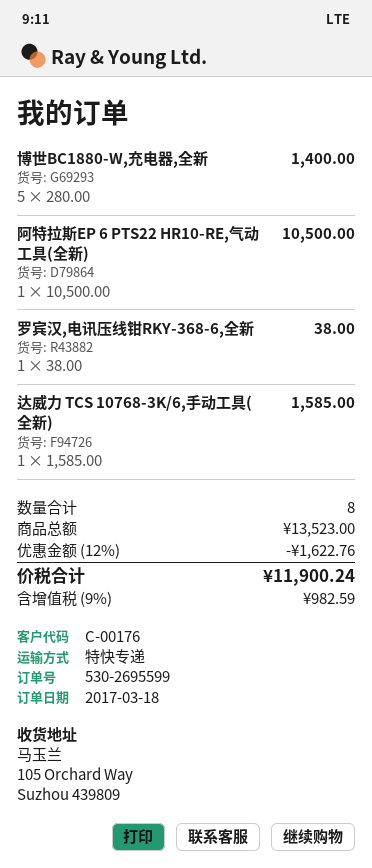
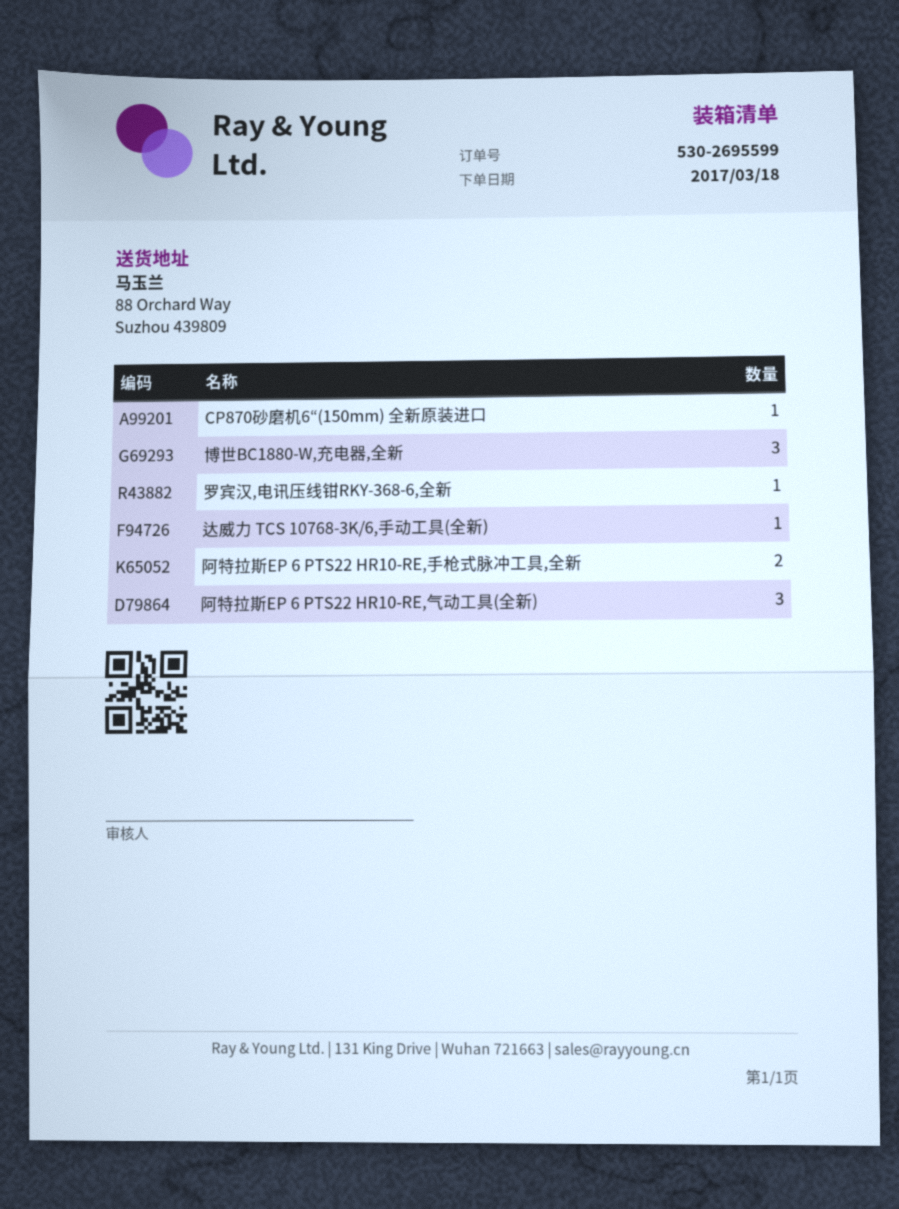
ship to: 105 Orchard Way, Suzhou 439809 -> 88 Orchard Way, Suzhou 439809
博世BC1880-W,充电器,全新: 5 -> 3
阿特拉斯EP 6 PTS22 HR10-RE,气动工具(全新): 1 -> 3
CP870砂磨机6“(150mm) 全新原装进口: none -> 1
阿特拉斯EP 6 PTS22 HR10-RE,手枪式脉冲工具,全新: none -> 2

